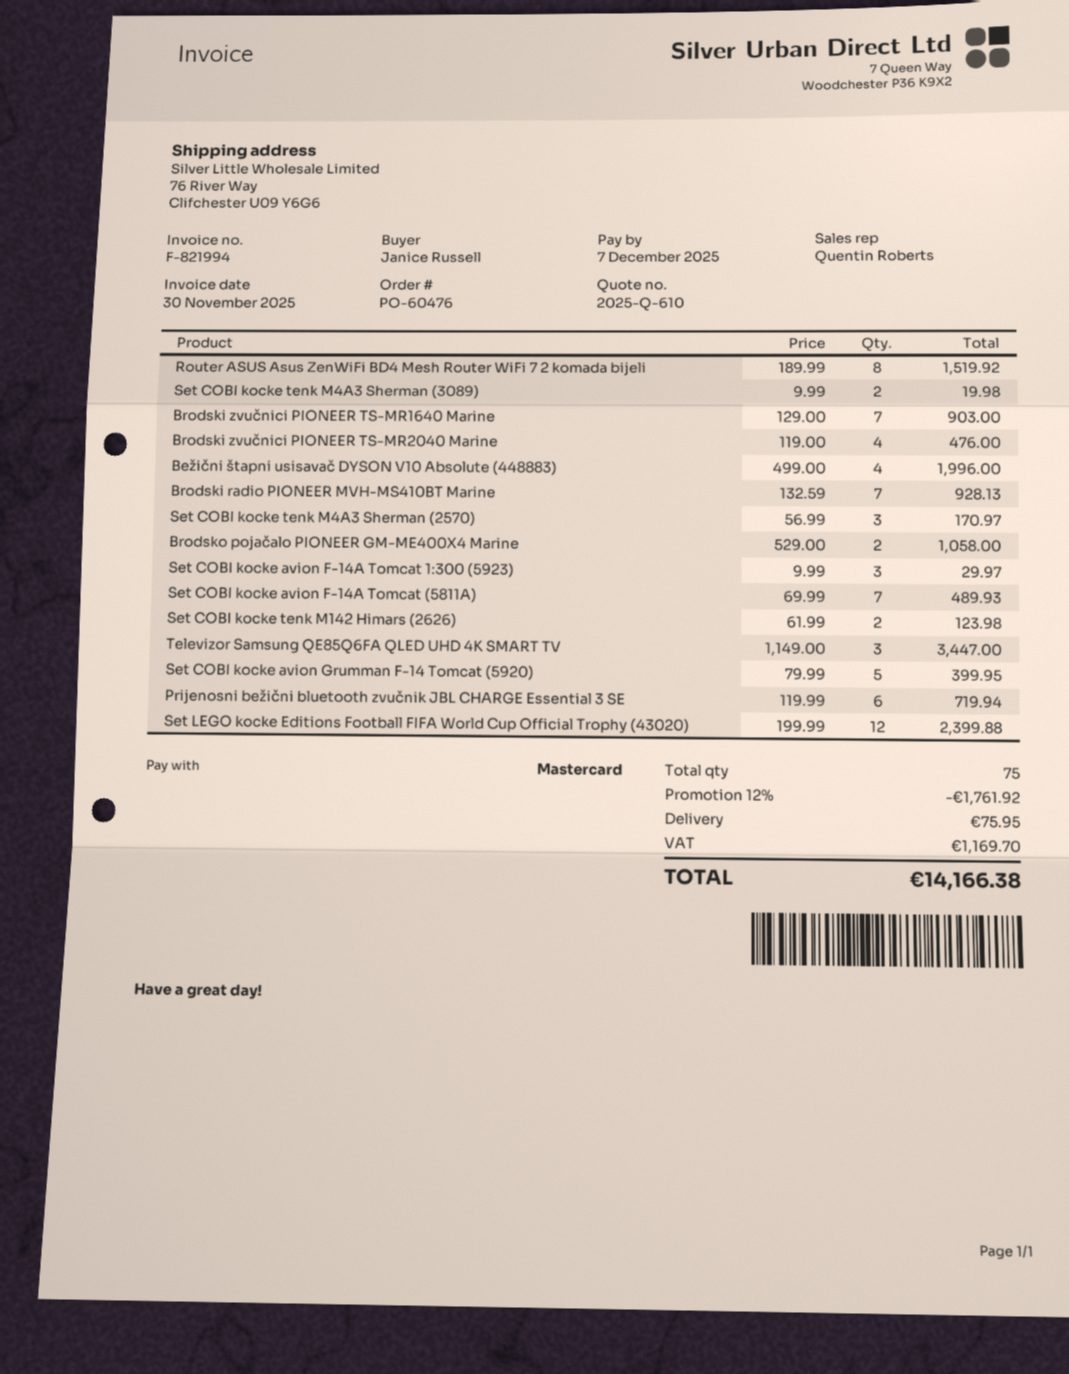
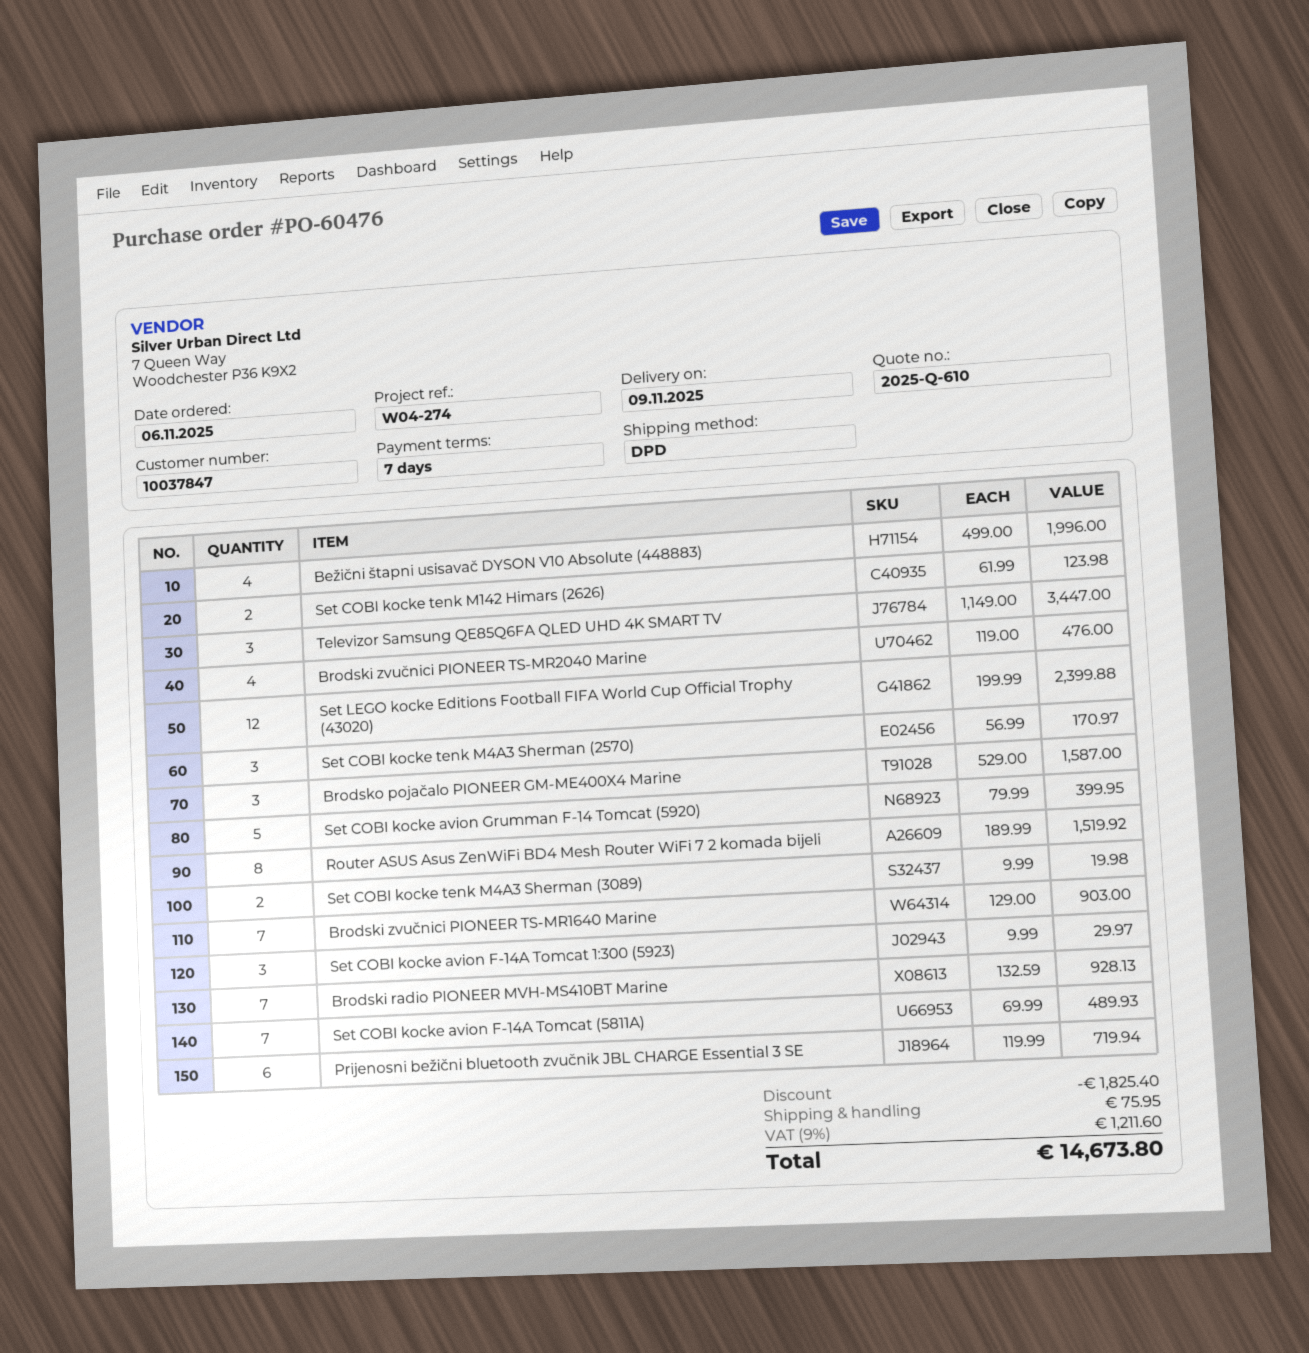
Brodsko pojačalo PIONEER GM-ME400X4 Marine: 2 x 529.00 = 1058.00 -> 3 x 529.00 = 1587.00
discount: 1761.92 -> 1825.40
tax: 1169.70 -> 1211.60
total: 14166.38 -> 14673.80

